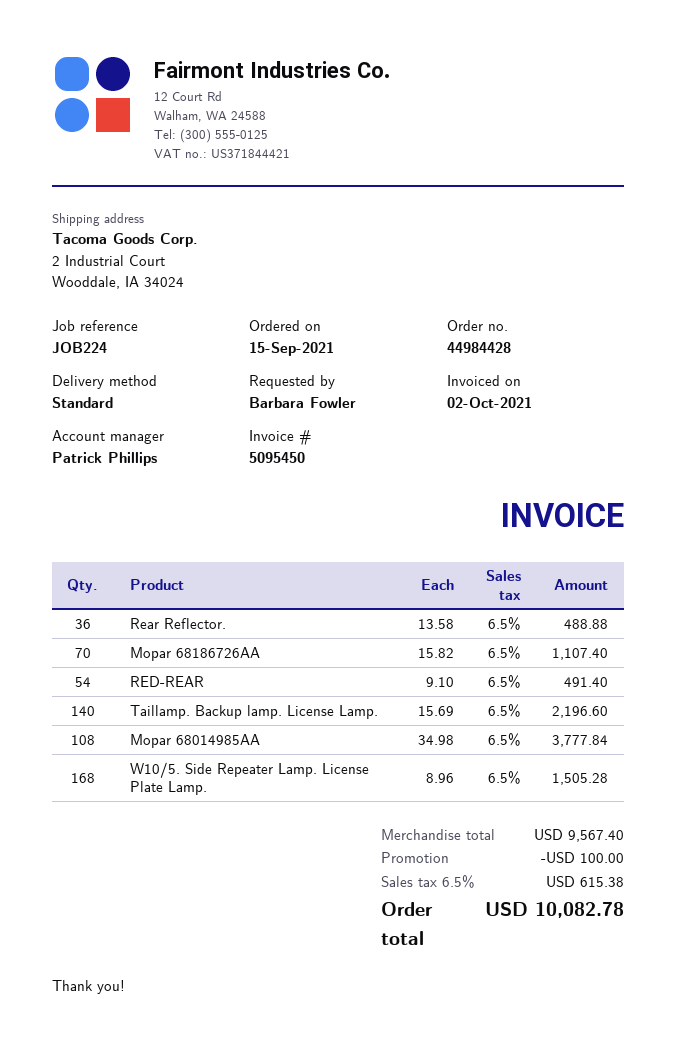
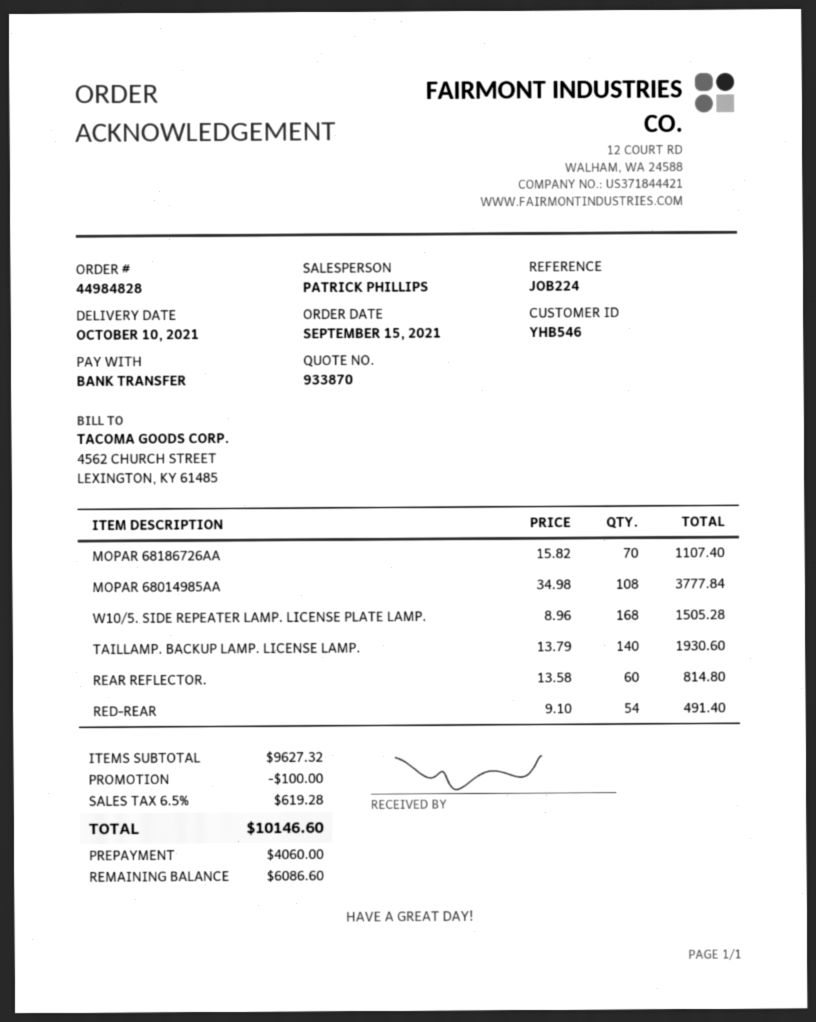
order number: 44984428 -> 44984828
Rear Reflector.: 36 x 13.58 = 488.88 -> 60 x 13.58 = 814.80
Taillamp. Backup lamp. License Lamp.: 140 x 15.69 = 2196.60 -> 140 x 13.79 = 1930.60
subtotal: 9567.40 -> 9627.32
tax: 6.5% = 615.38 -> 6.5% = 619.28
total: 10082.78 -> 10146.60

